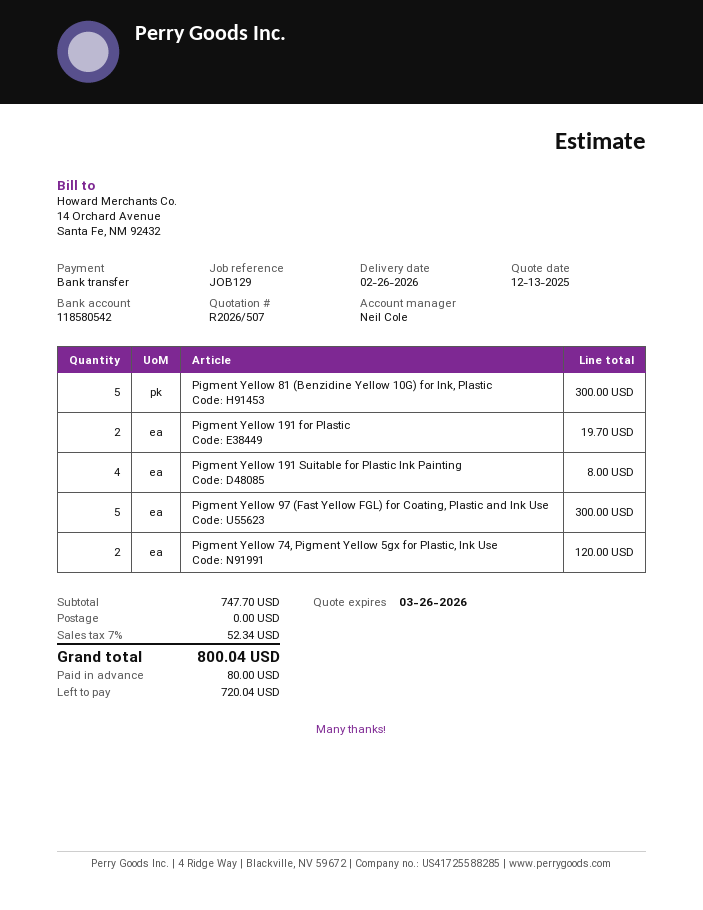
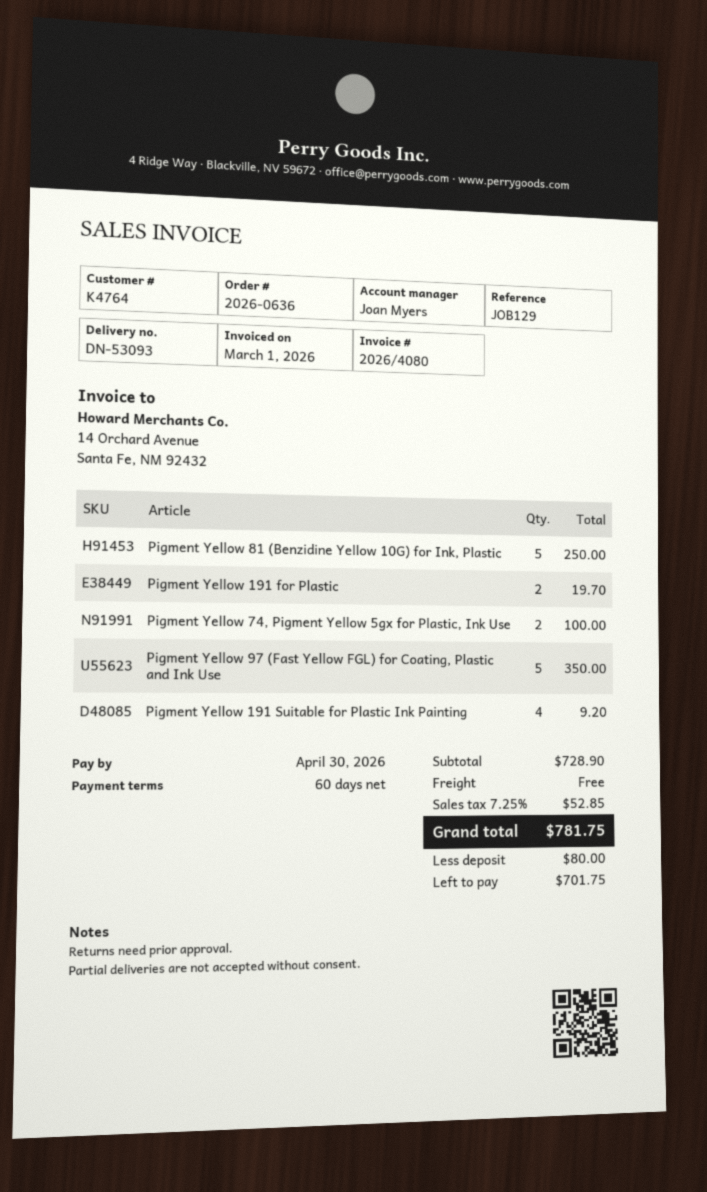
sales rep: Neil Cole -> Joan Myers
Pigment Yellow 81 (Benzidine Yellow 10G) for Ink, Plastic: 5 for 300.00 -> 5 for 250.00
Pigment Yellow 191 Suitable for Plastic Ink Painting: 4 for 8.00 -> 4 for 9.20
Pigment Yellow 97 (Fast Yellow FGL) for Coating, Plastic and Ink Use: 5 for 300.00 -> 5 for 350.00
Pigment Yellow 74, Pigment Yellow 5gx for Plastic, Ink Use: 2 for 120.00 -> 2 for 100.00
subtotal: 747.70 -> 728.90
tax: 7% = 52.34 -> 7.25% = 52.85
total: 800.04 -> 781.75
balance: 720.04 -> 701.75

